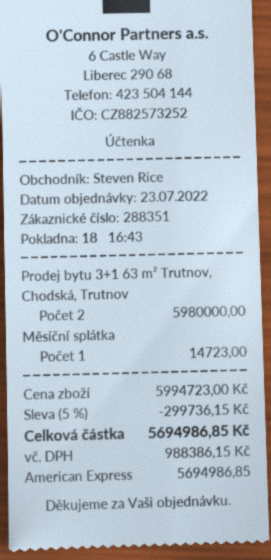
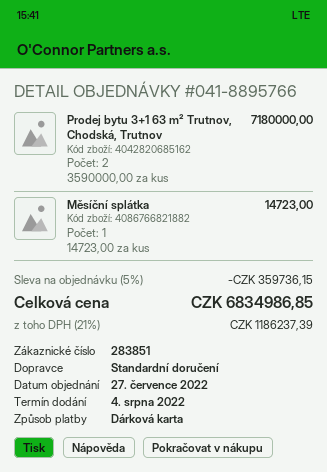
order date: 2022-07-23 -> 2022-07-27
customer number: 288351 -> 283851
payment method: American Express -> gift card
Prodej bytu 3+1 63 m² Trutnov, Chodská, Trutnov: 2 for 5980000.00 -> 2 for 7180000.00
discount: 5% = 299736.15 -> 5% = 359736.15
tax: 988386.15 -> 1186237.39
total: 5694986.85 -> 6834986.85

